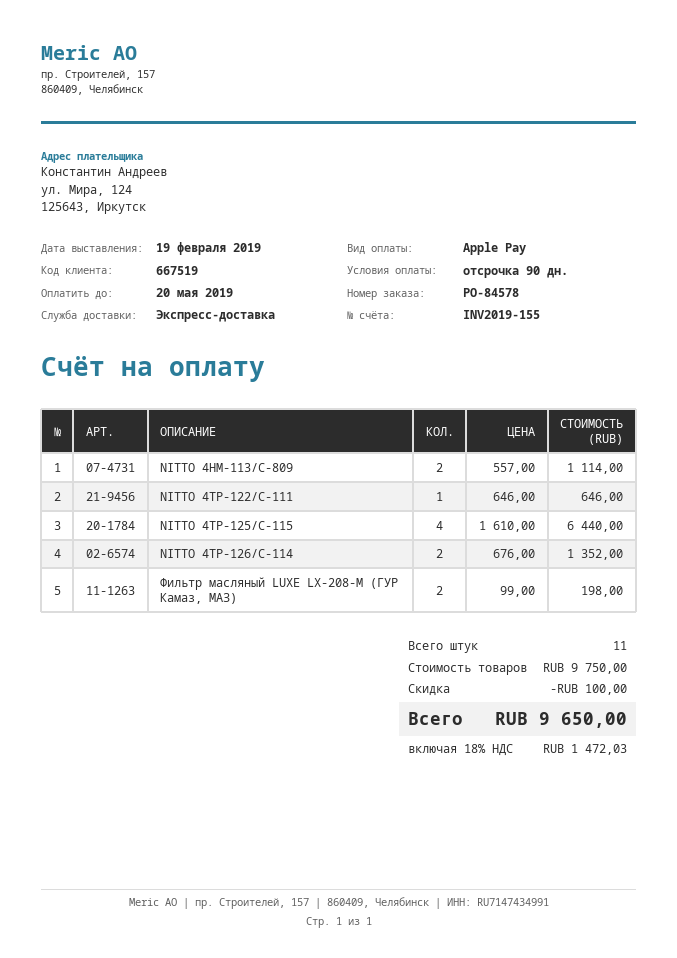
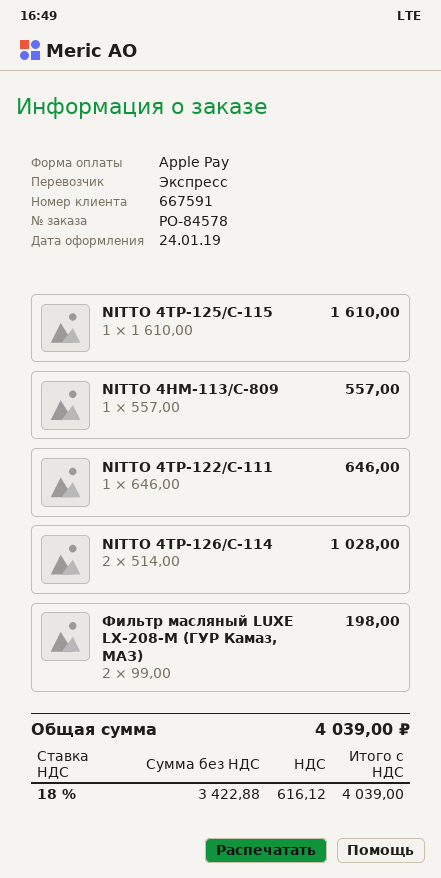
customer number: 667519 -> 667591
NITTO 4HM-113/C-809: 2 x 557.00 = 1114.00 -> 1 x 557.00 = 557.00
NITTO 4TP-125/C-115: 4 x 1610.00 = 6440.00 -> 1 x 1610.00 = 1610.00
NITTO 4TP-126/C-114: 2 x 676.00 = 1352.00 -> 2 x 514.00 = 1028.00
discount: 100.00 -> none
tax: 18% = 1472.03 -> 18% = 616.12
total: 9650.00 -> 4039.00

